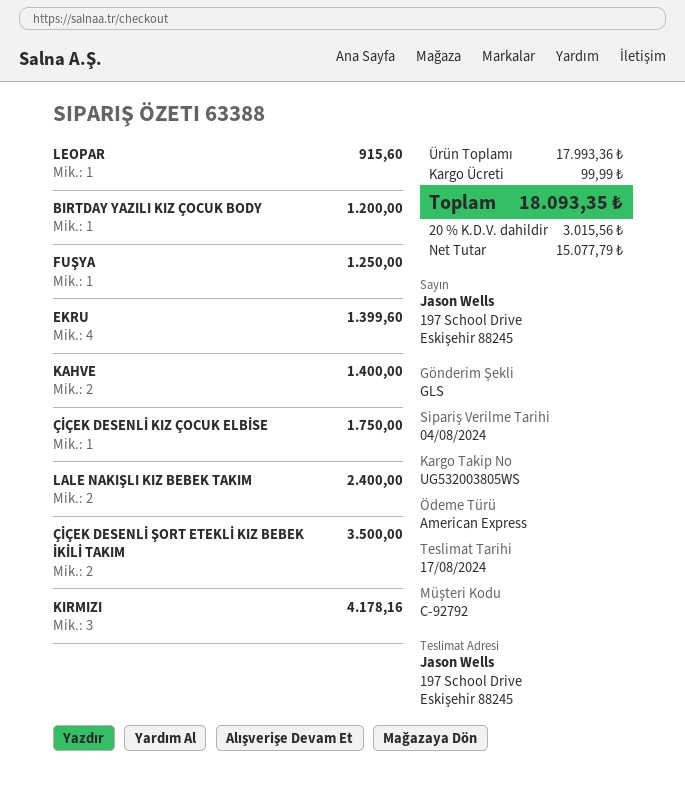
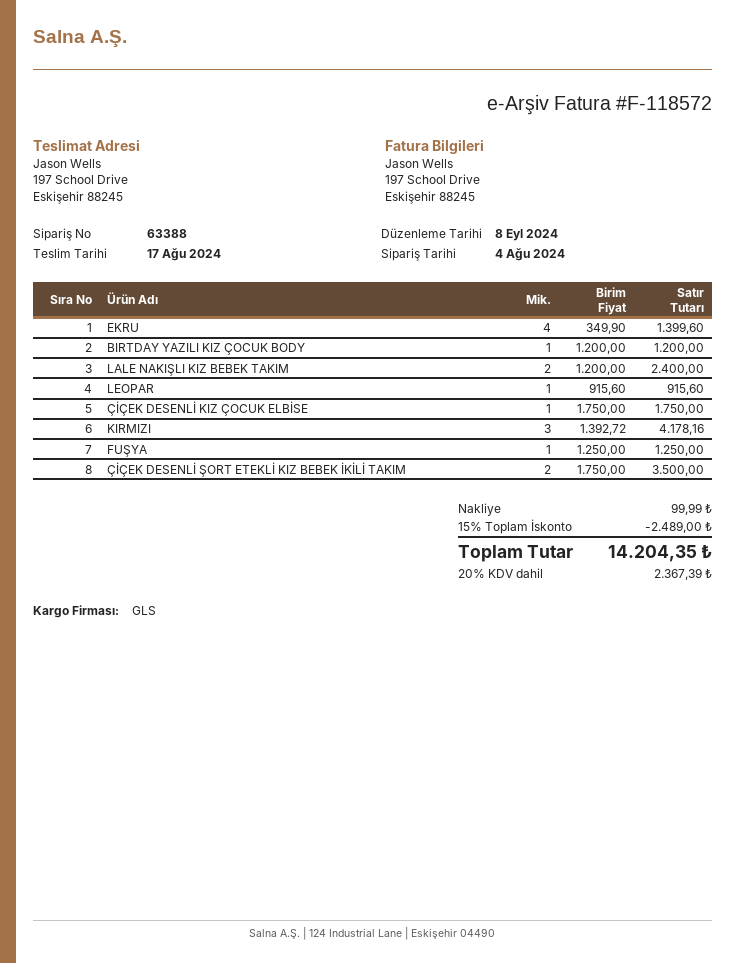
KAHVE: 2 for 1400.00 -> none
discount: none -> 15% = 2489.00
tax: 20% = 3015.56 -> 20% = 2367.39
total: 18093.35 -> 14204.35

